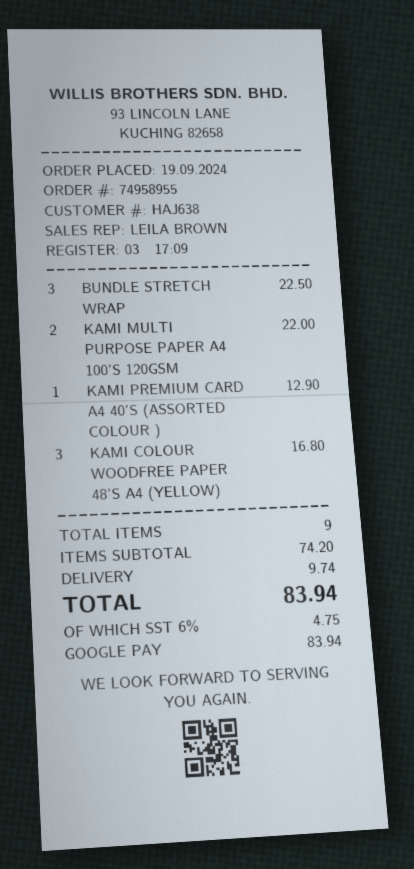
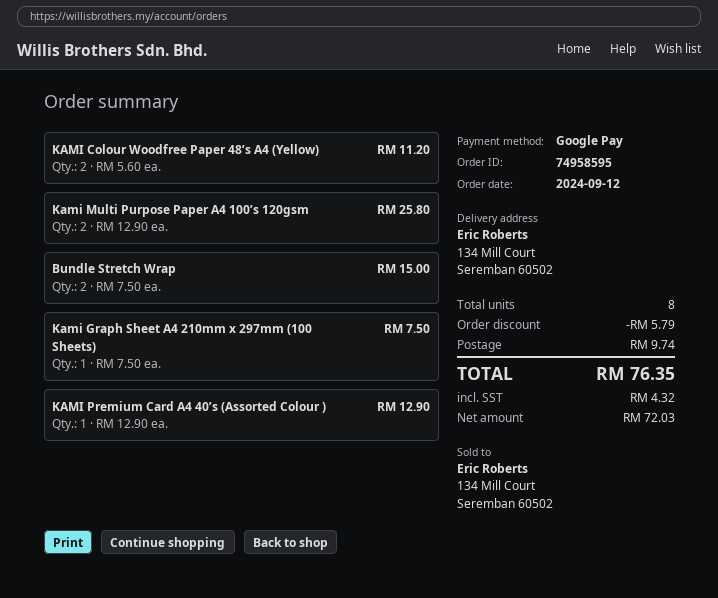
order number: 74958955 -> 74958595
order date: 2024-09-19 -> 2024-09-12
BUNDLE STRETCH WRAP: 3 for 22.50 -> 2 for 15.00
KAMI MULTI PURPOSE PAPER A4 100’S 120GSM: 2 for 22.00 -> 2 for 25.80
KAMI COLOUR WOODFREE PAPER 48’S A4 (YELLOW): 3 for 16.80 -> 2 for 11.20
Kami Graph Sheet A4 210mm x 297mm (100 Sheets): none -> 1 for 7.50
total quantity: 9 -> 8
discount: none -> 5.79
tax: 4.75 -> 4.32
total: 83.94 -> 76.35

